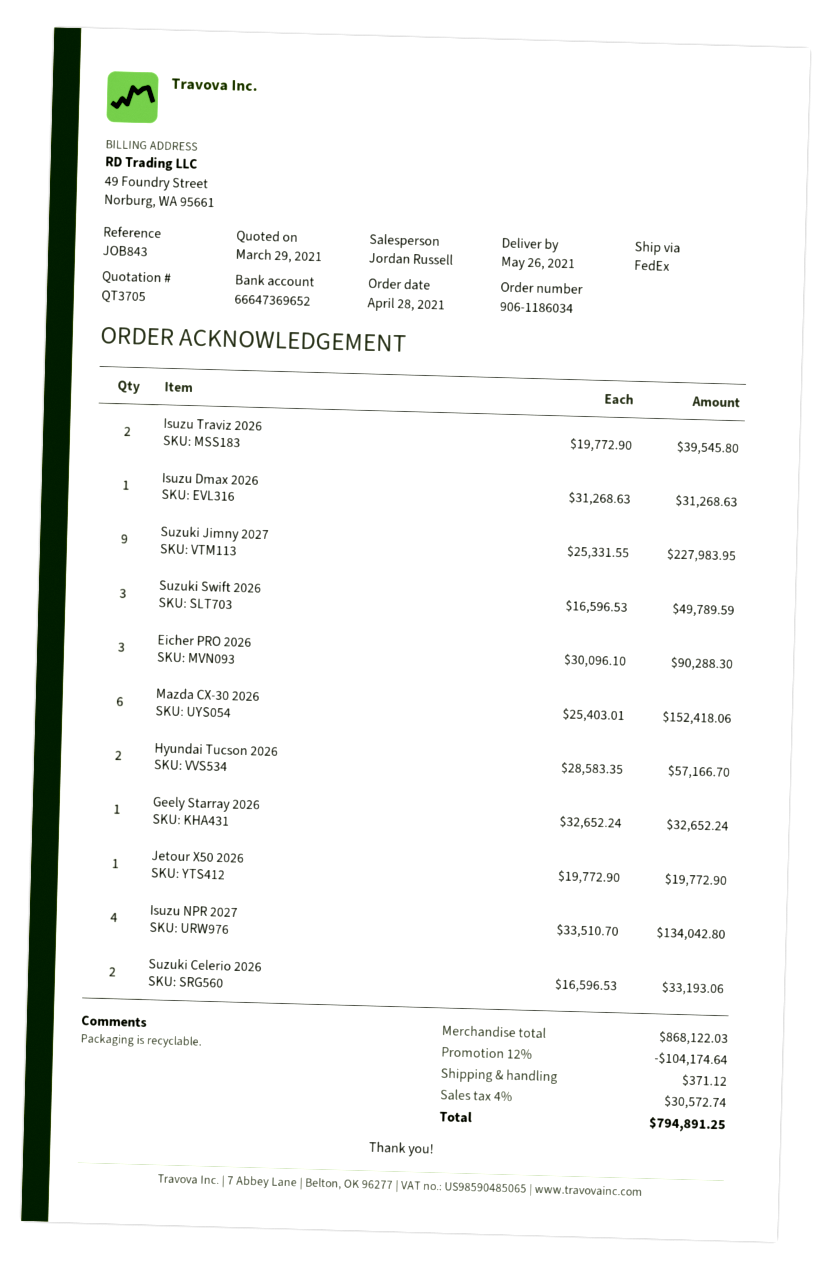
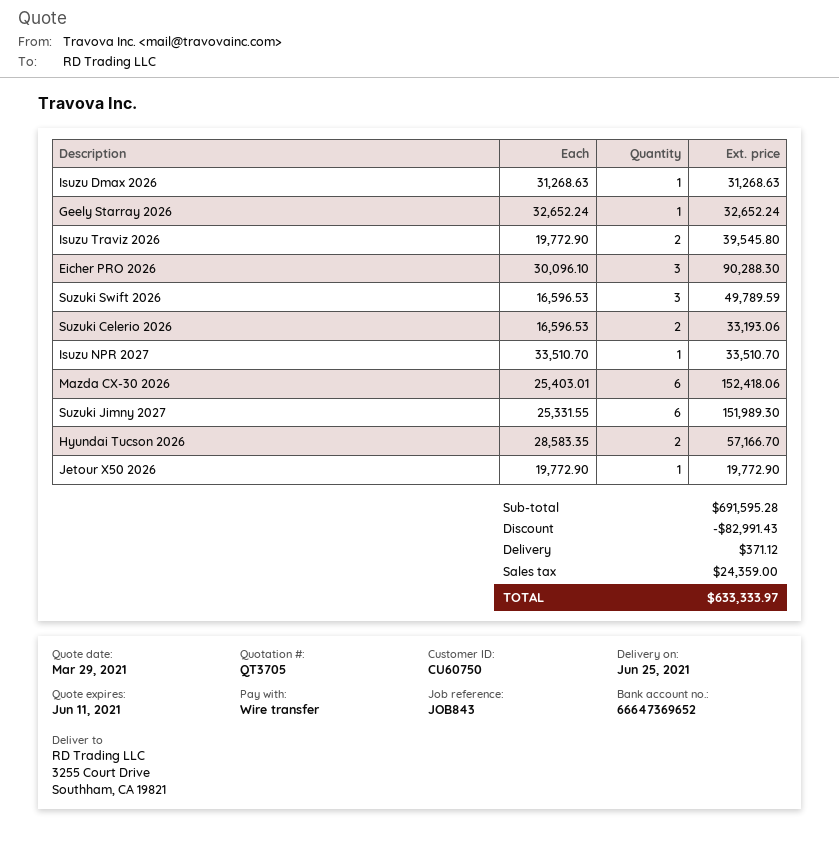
delivery date: 2021-05-26 -> 2021-06-25
Suzuki Jimny 2027: 9 x 25331.55 = 227983.95 -> 6 x 25331.55 = 151989.30
Isuzu NPR 2027: 4 x 33510.70 = 134042.80 -> 1 x 33510.70 = 33510.70
subtotal: 868122.03 -> 691595.28
discount: 104174.64 -> 82991.43
tax: 30572.74 -> 24359.00
total: 794891.25 -> 633333.97

